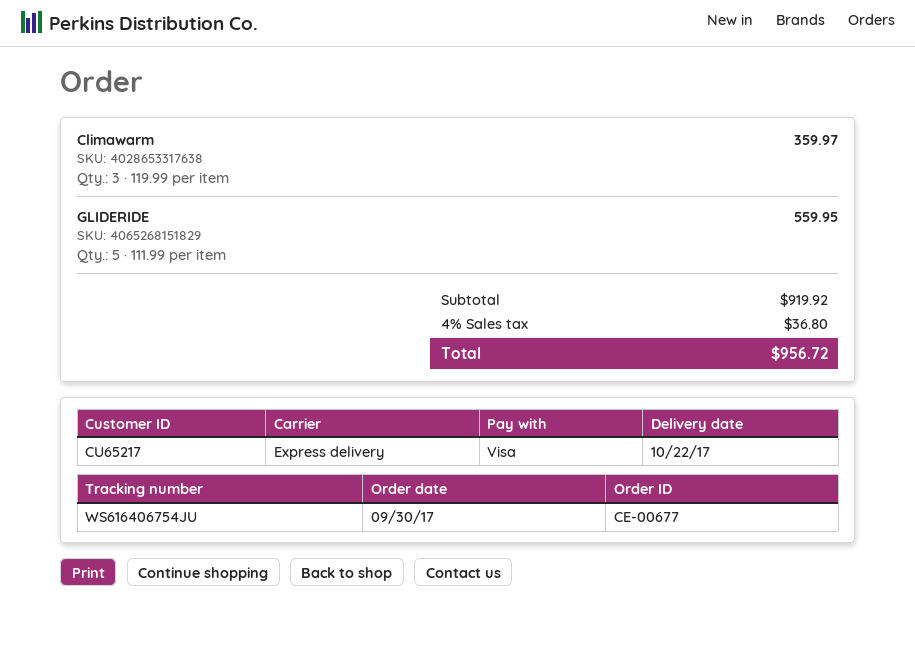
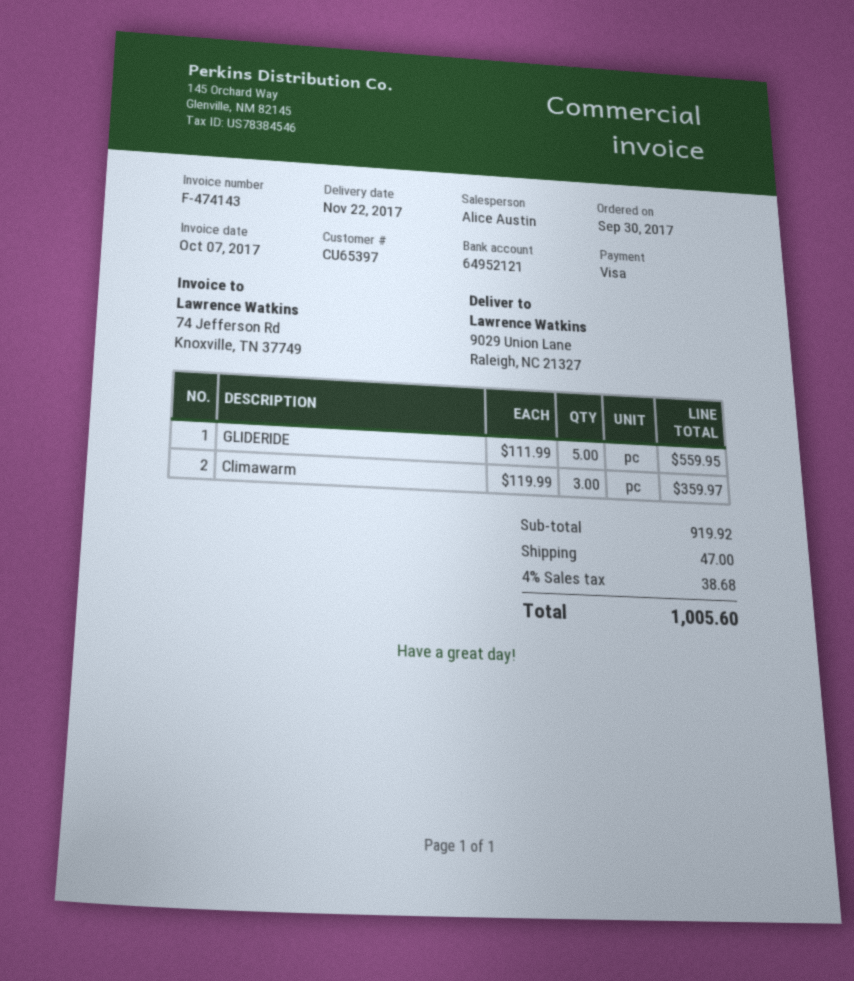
delivery date: 2017-10-22 -> 2017-11-22
customer number: CU65217 -> CU65397
shipping: none -> 47.00
tax: 4% = 36.80 -> 4% = 38.68
total: 956.72 -> 1005.60

